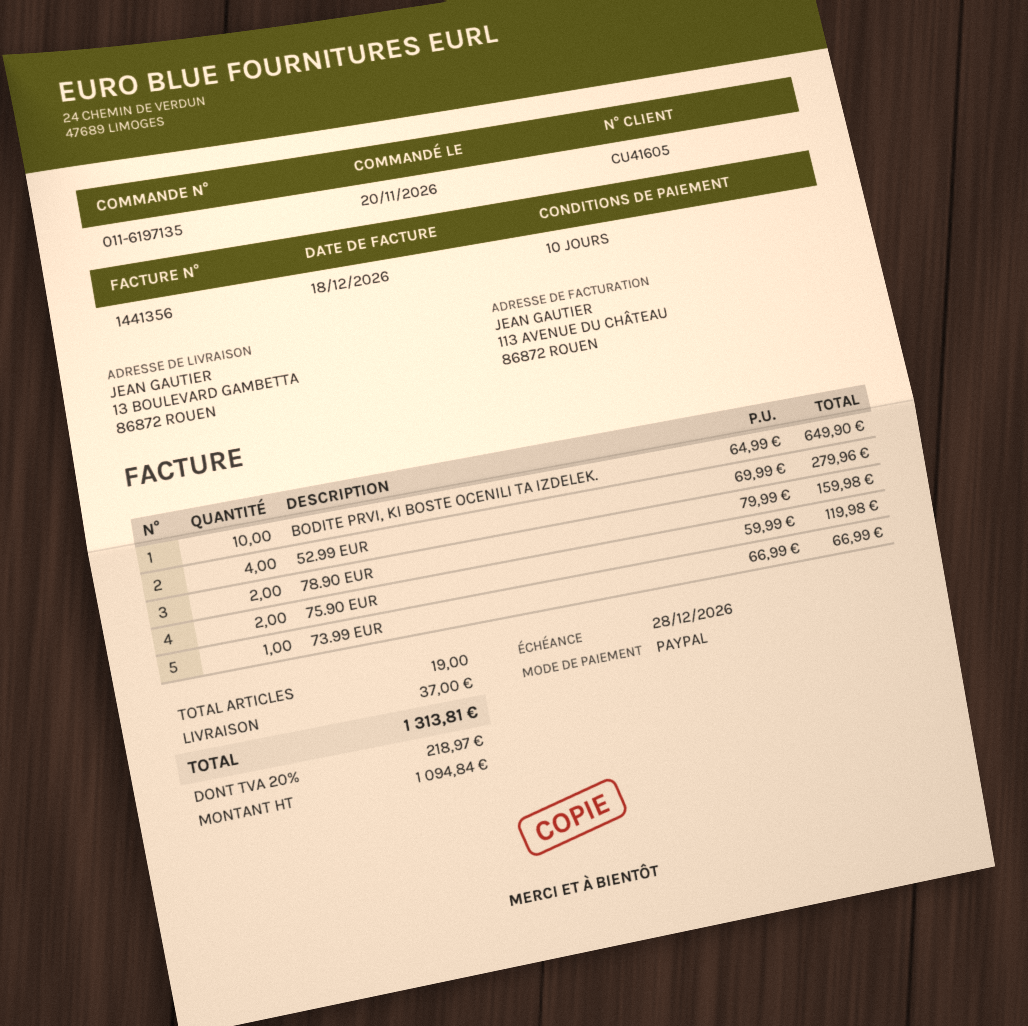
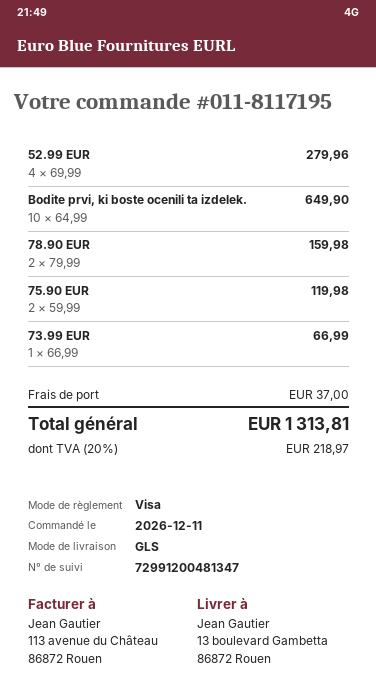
order number: 011-6197135 -> 011-8117195
order date: 2026-11-20 -> 2026-12-11
payment method: PayPal -> Visa

